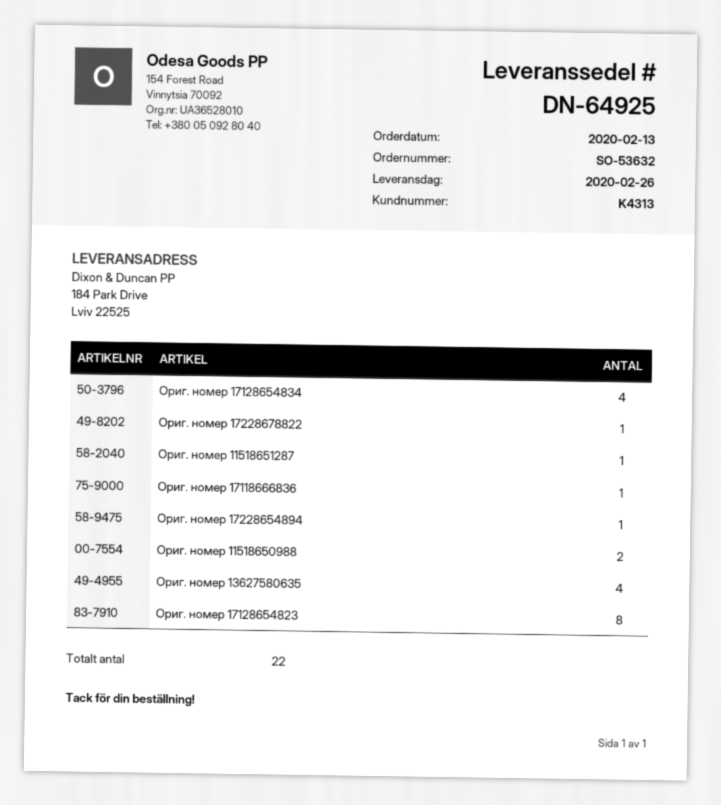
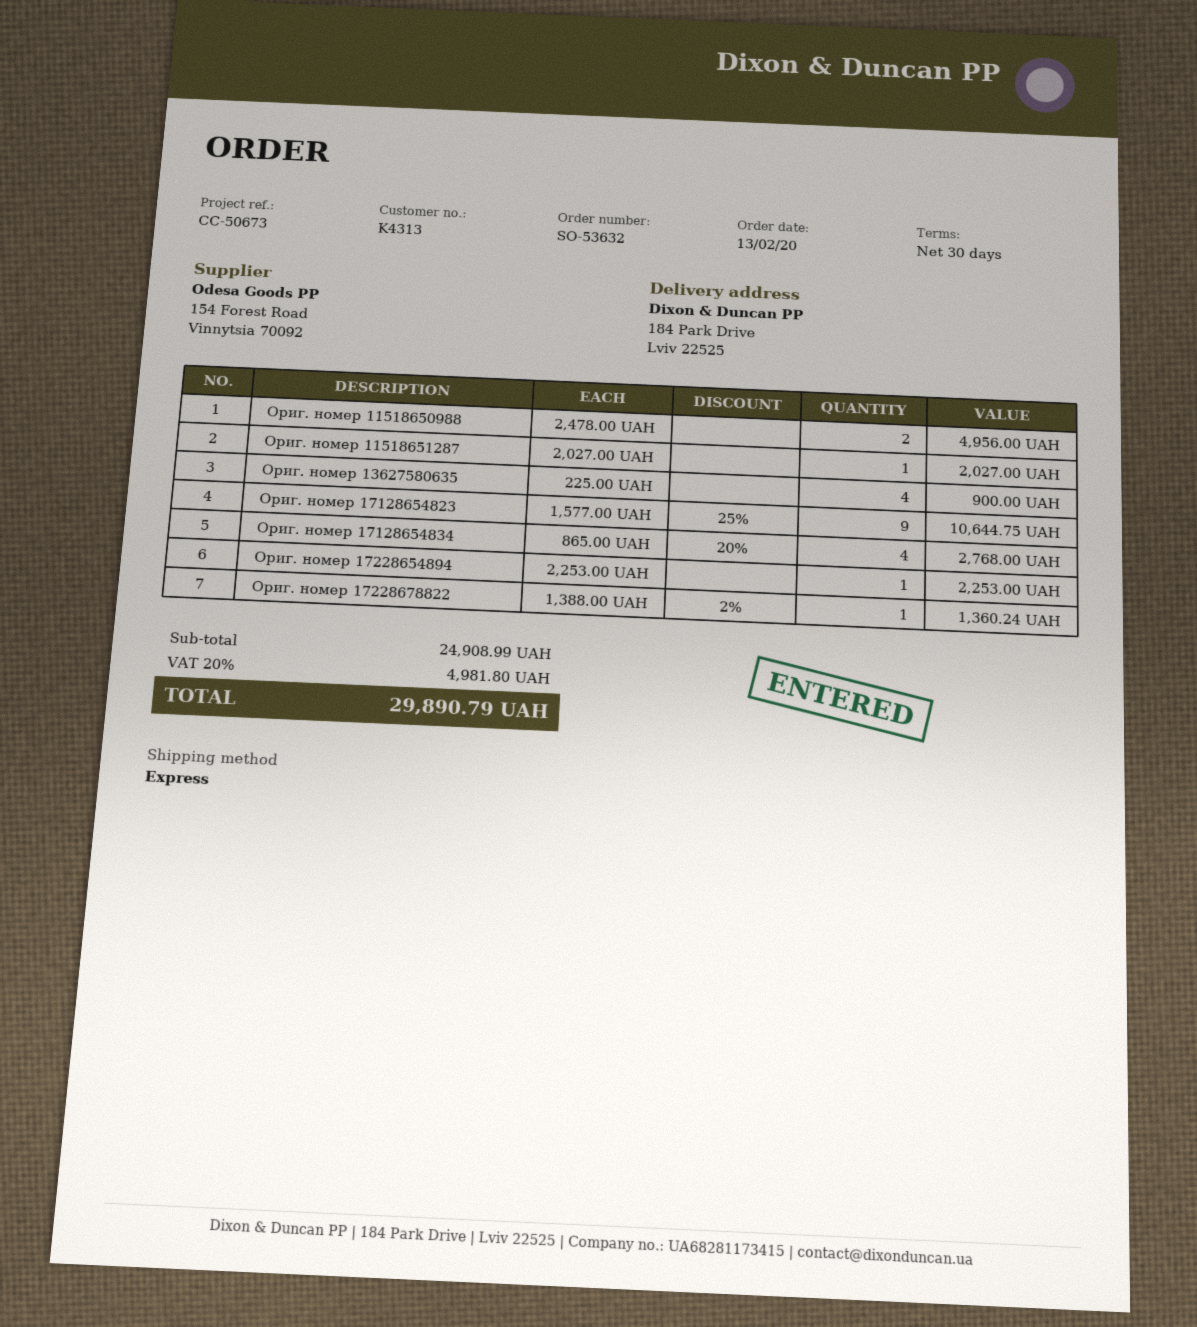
Ориг. номер 17118666836: 1 -> none
Ориг. номер 17128654823: 8 -> 9

